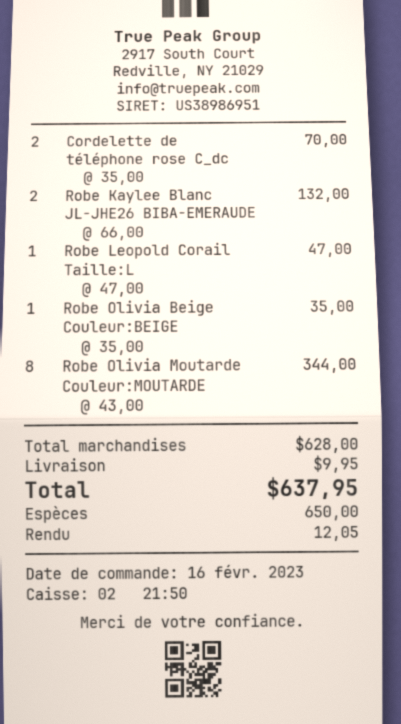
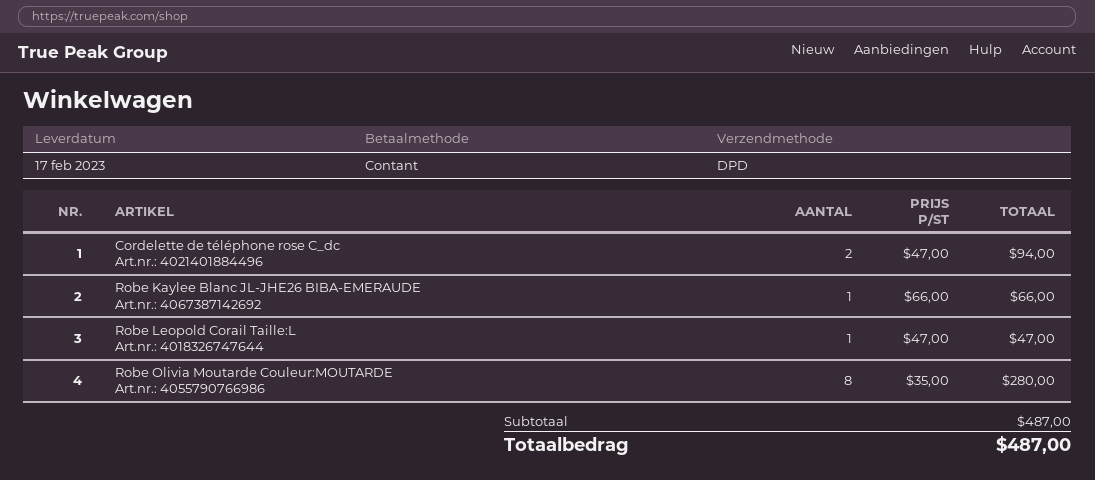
Cordelette de téléphone rose C_dc: 2 x 35.00 = 70.00 -> 2 x 47.00 = 94.00
Robe Kaylee Blanc JL-JHE26 BIBA-EMERAUDE: 2 x 66.00 = 132.00 -> 1 x 66.00 = 66.00
Robe Olivia Beige Couleur:BEIGE: 1 x 35.00 = 35.00 -> none
Robe Olivia Moutarde Couleur:MOUTARDE: 8 x 43.00 = 344.00 -> 8 x 35.00 = 280.00
subtotal: 628.00 -> 487.00
shipping: 9.95 -> none
total: 637.95 -> 487.00

